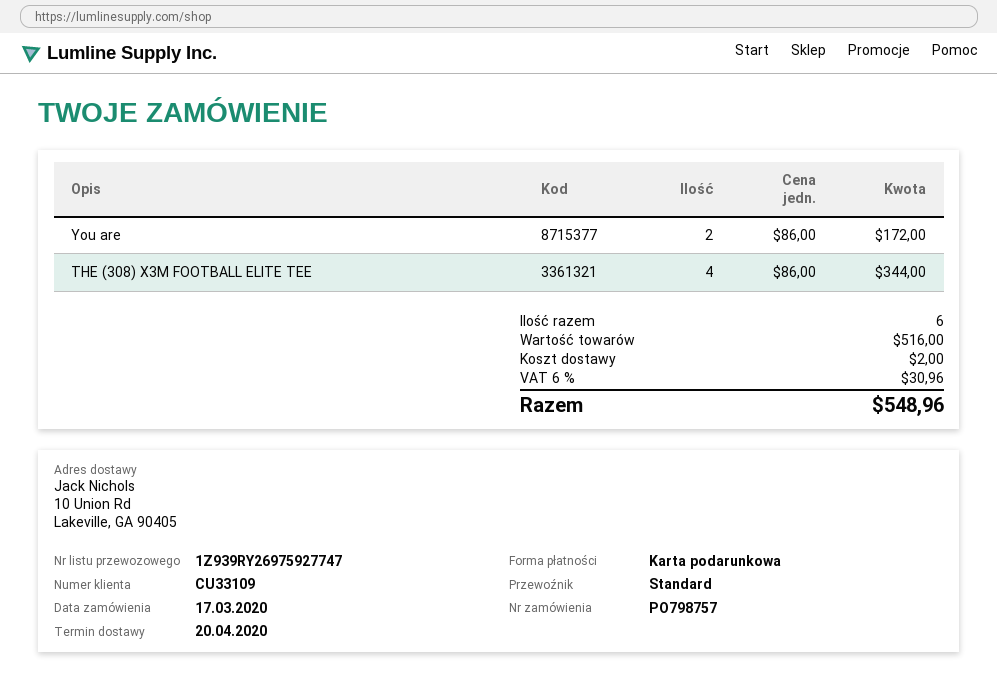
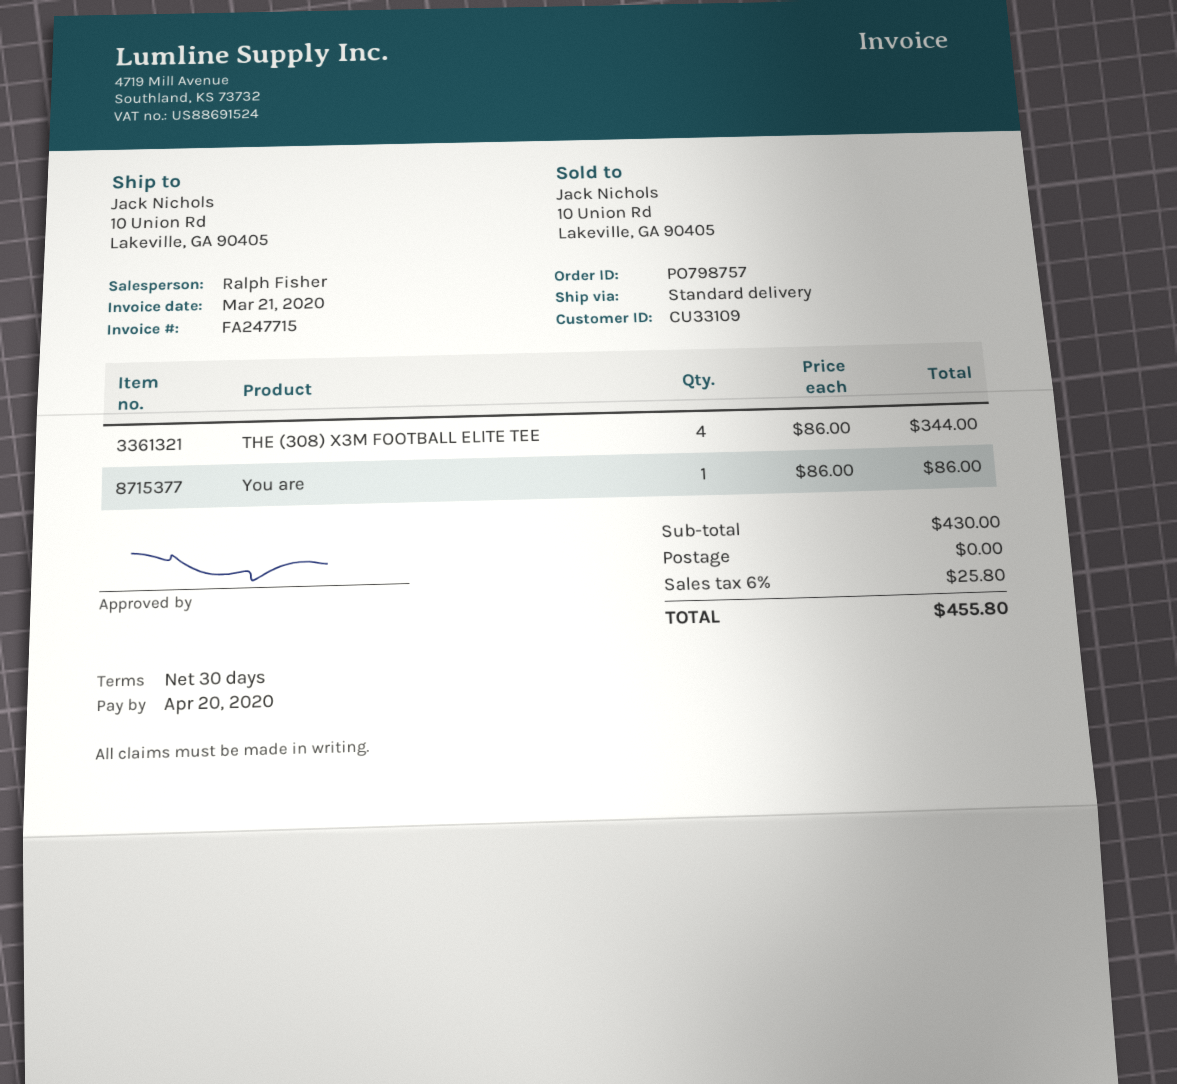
You are: 2 x 86.00 = 172.00 -> 1 x 86.00 = 86.00
subtotal: 516.00 -> 430.00
shipping: 2.00 -> 0.00
tax: 6% = 30.96 -> 6% = 25.80
total: 548.96 -> 455.80

